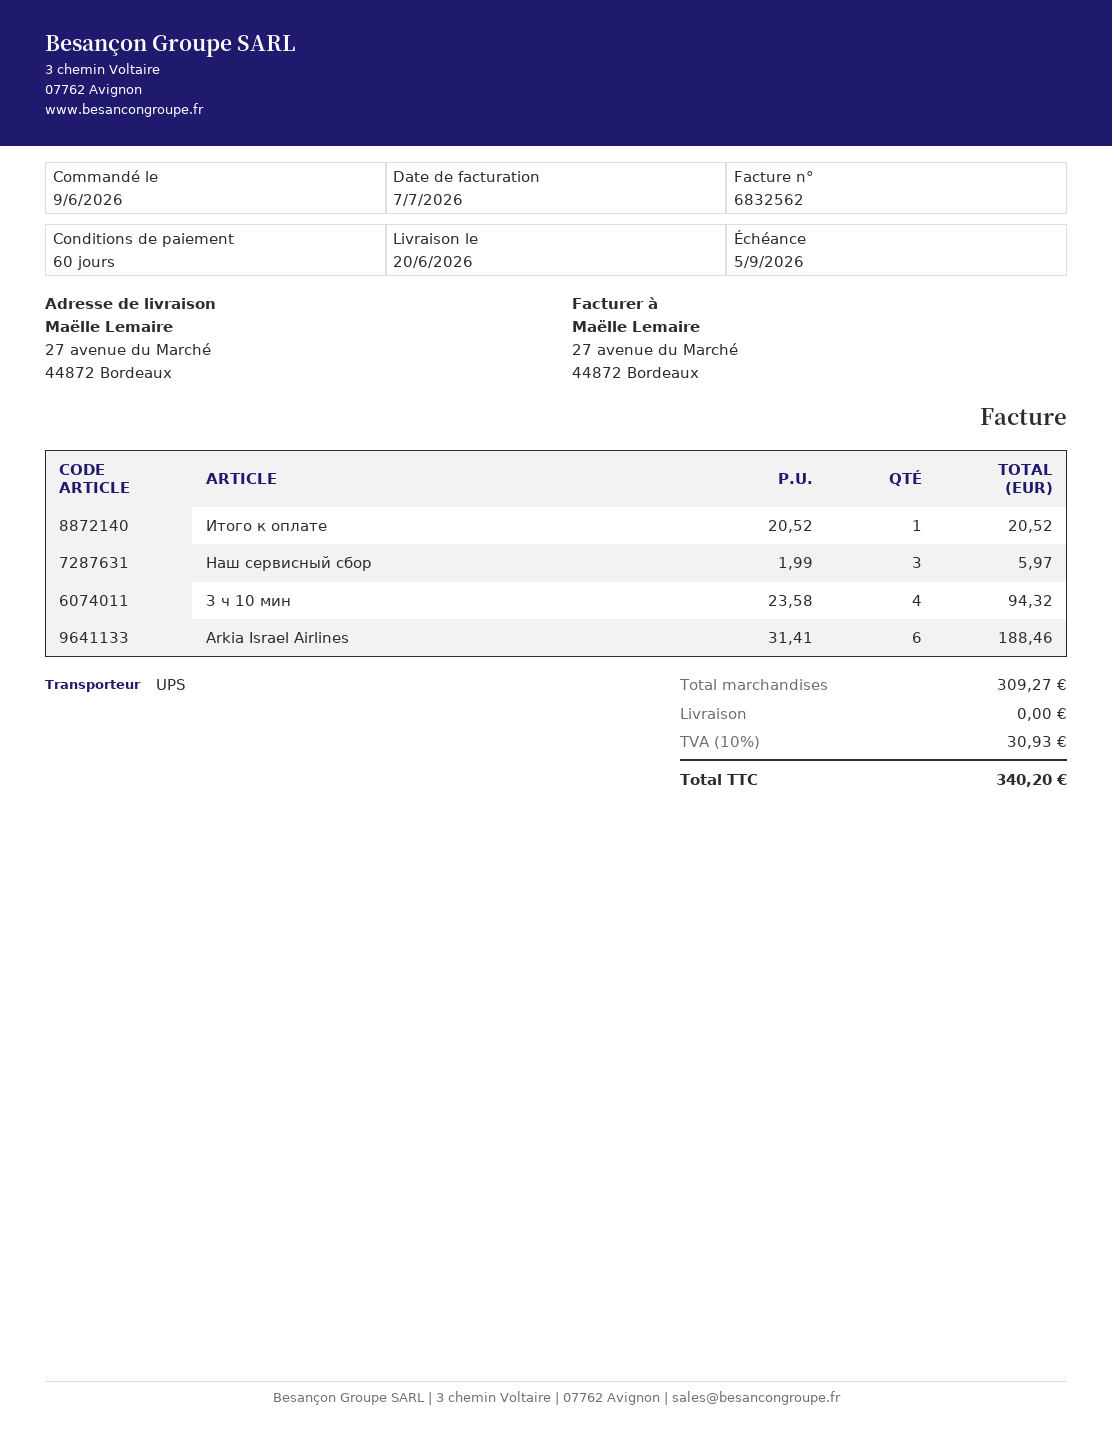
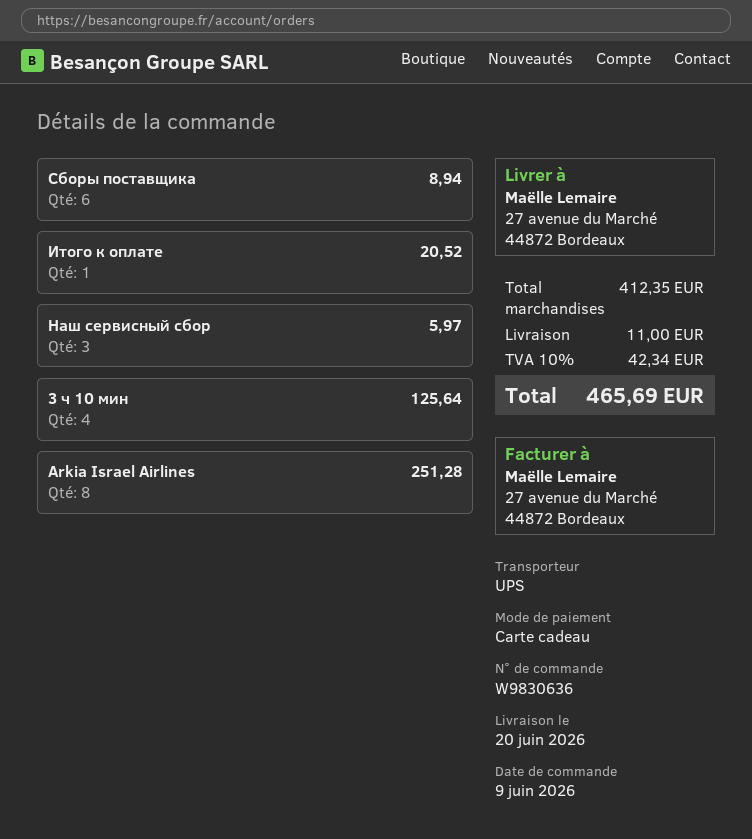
3 ч 10 мин: 4 for 94.32 -> 4 for 125.64
Arkia Israel Airlines: 6 for 188.46 -> 8 for 251.28
Сборы поставщика: none -> 6 for 8.94
subtotal: 309.27 -> 412.35
shipping: 0.00 -> 11.00
tax: 10% = 30.93 -> 10% = 42.34
total: 340.20 -> 465.69

